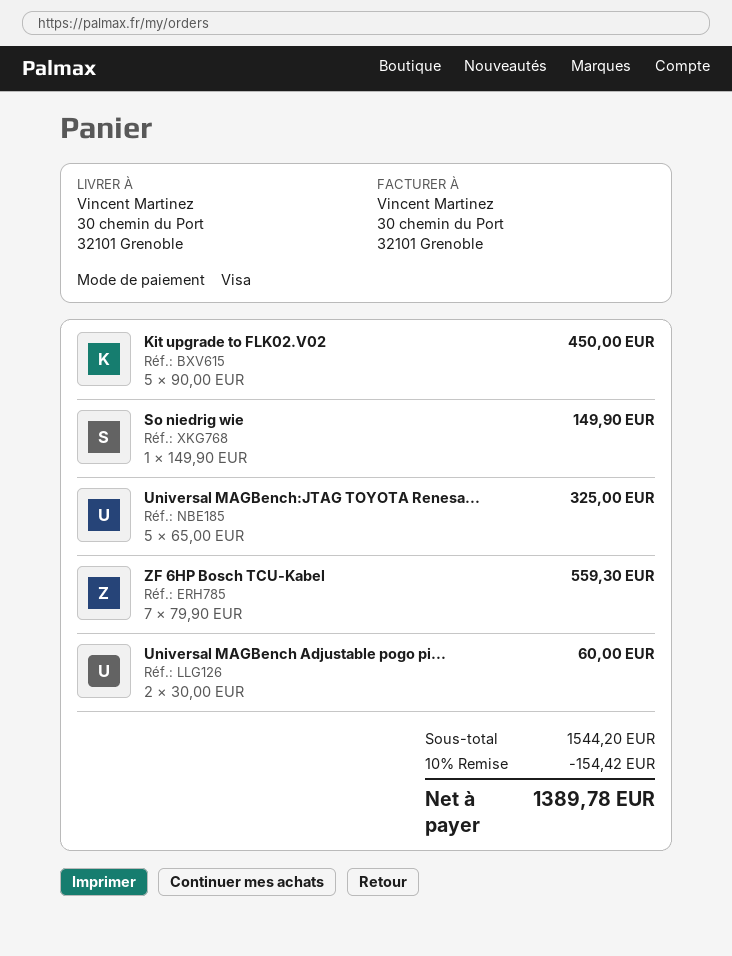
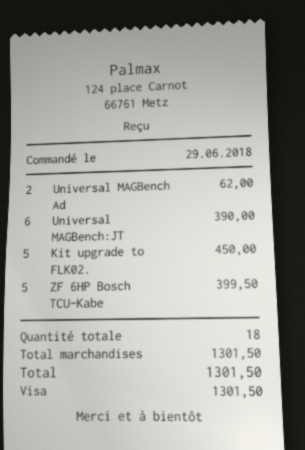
So niedrig wie: 1 for 149.90 -> none
Universal MAGBench:JTAG TOYOTA Renesa...: 5 for 325.00 -> 6 for 390.00
ZF 6HP Bosch TCU-Kabel: 7 for 559.30 -> 5 for 399.50
Universal MAGBench Adjustable pogo pi...: 2 for 60.00 -> 2 for 62.00
subtotal: 1544.20 -> 1301.50
discount: 10% = 154.42 -> none
total: 1389.78 -> 1301.50

